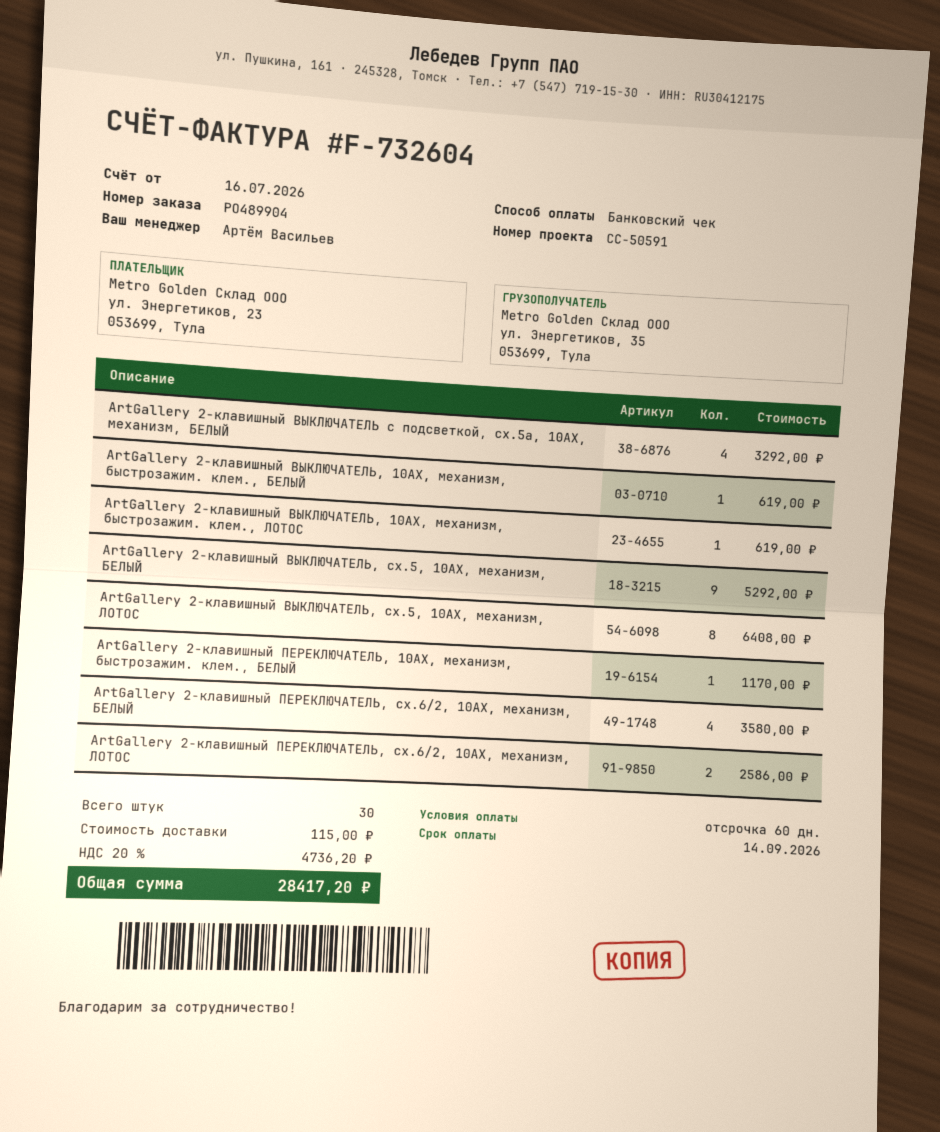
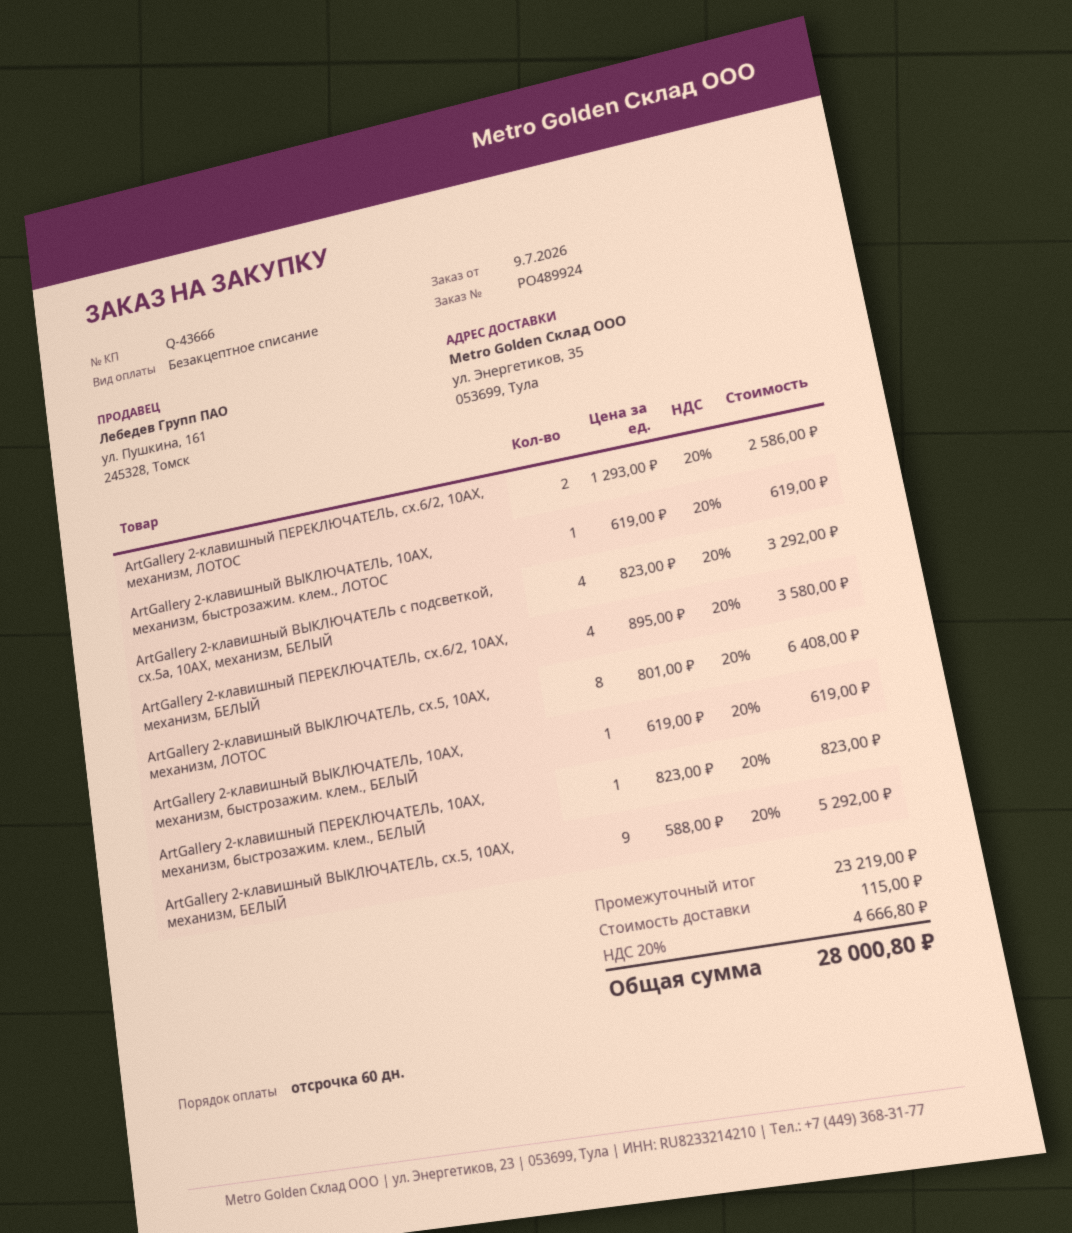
order number: PO489904 -> PO489924
payment method: cheque -> direct debit
ArtGallery 2-клавишный ПЕРЕКЛЮЧАТЕЛЬ, 10АХ, механизм, быстрозажим. клем., БЕЛЫЙ: 1 for 1170.00 -> 1 for 823.00
tax: 20% = 4736.20 -> 20% = 4666.80
total: 28417.20 -> 28000.80

